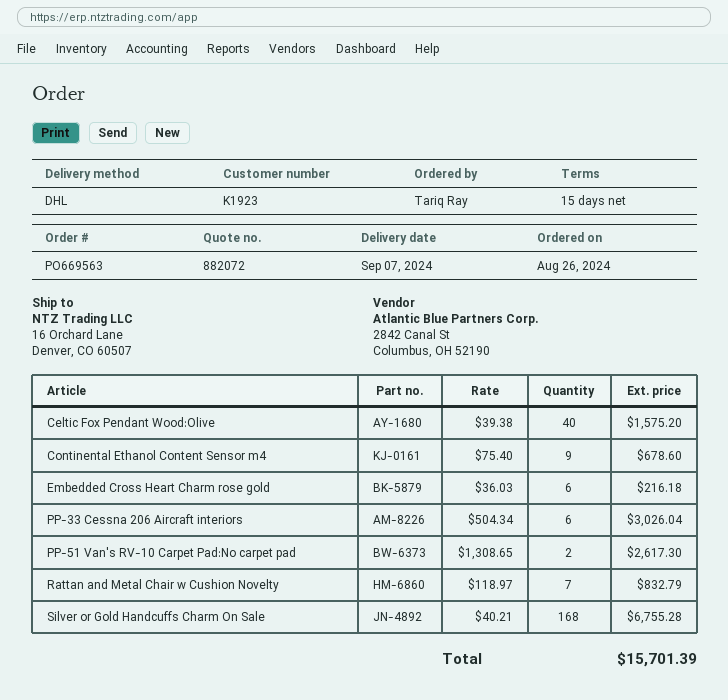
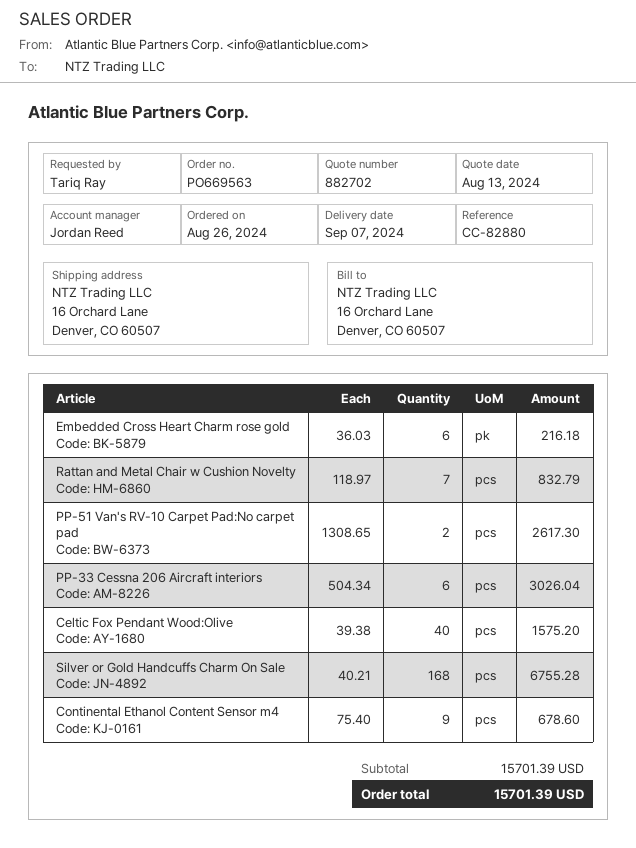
quote number: 882072 -> 882702

